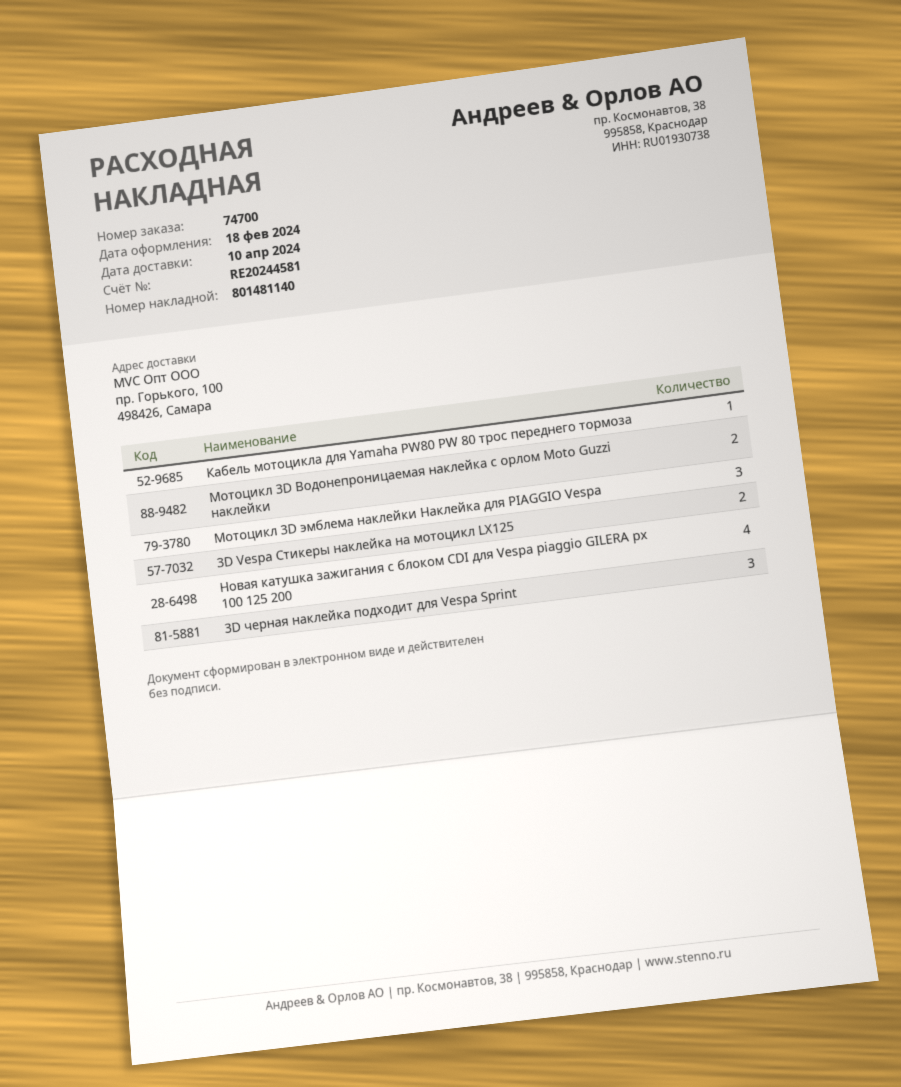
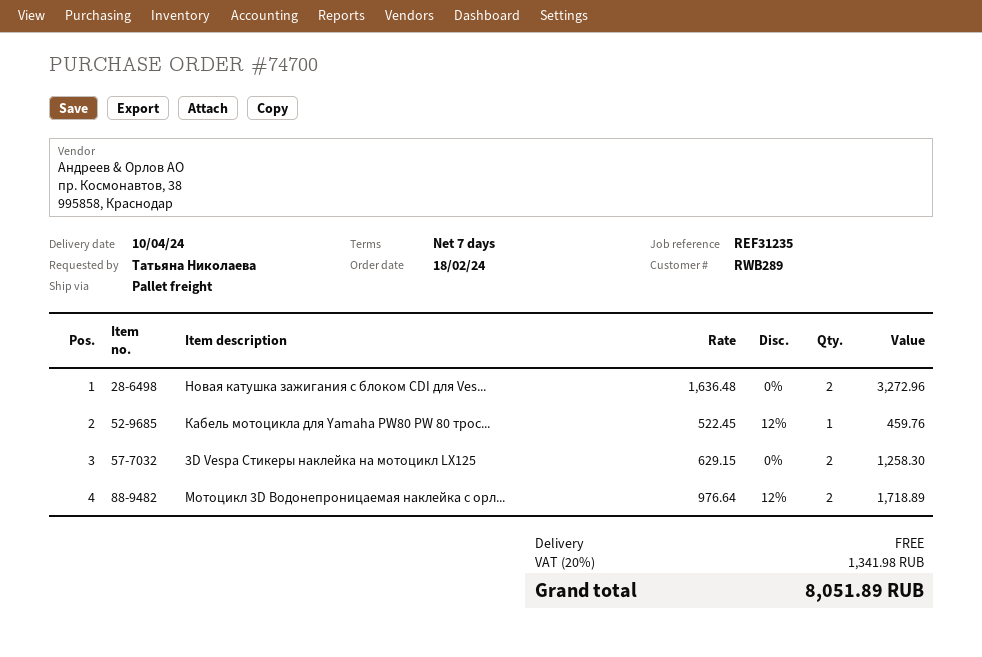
Мотоцикл 3D эмблема наклейки Наклейка для PIAGGIO Vespa: 3 -> none
Новая катушка зажигания с блоком CDI для Vespa piaggio GILERA px 100 125 200: 4 -> 2
3D черная наклейка подходит для Vespa Sprint: 3 -> none

